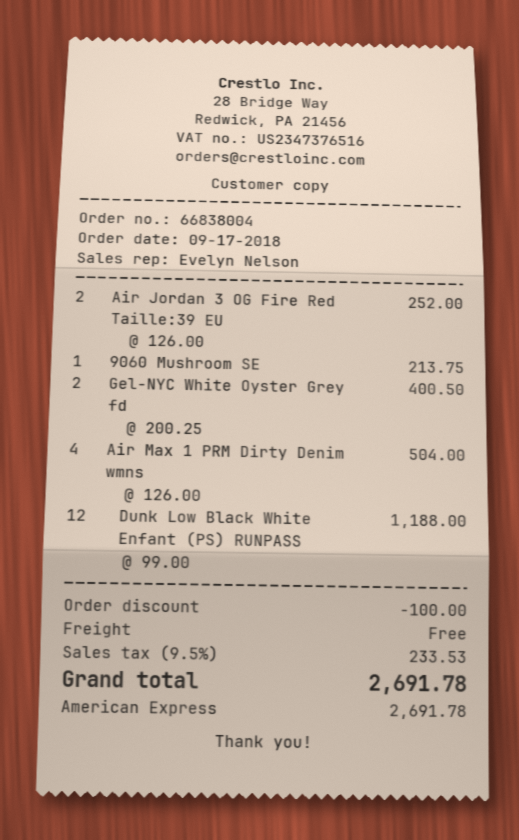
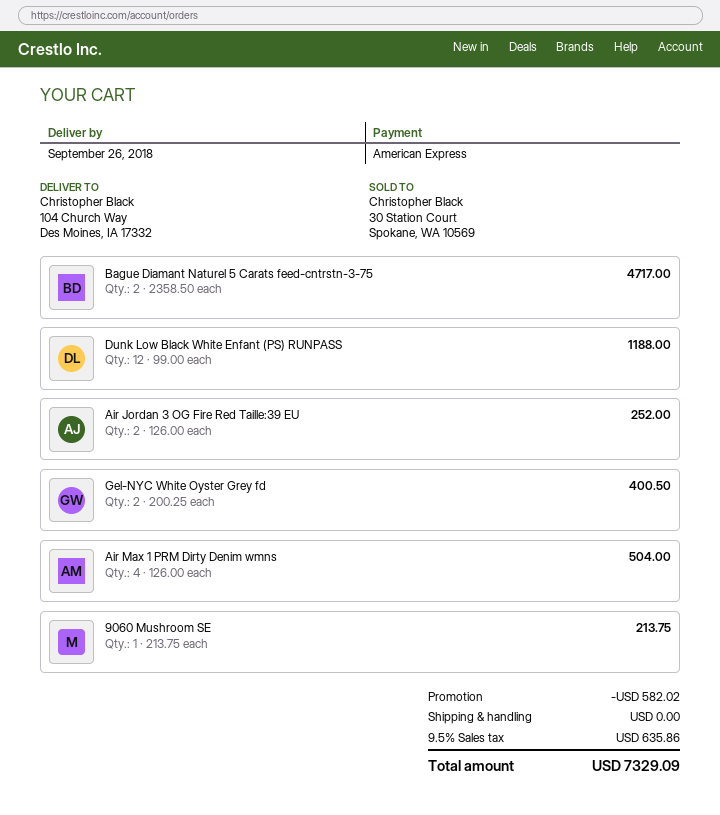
Bague Diamant Naturel 5 Carats feed-cntrstn-3-75: none -> 2 x 2358.50 = 4717.00
discount: 100.00 -> 582.02
tax: 9.5% = 233.53 -> 9.5% = 635.86
total: 2691.78 -> 7329.09

